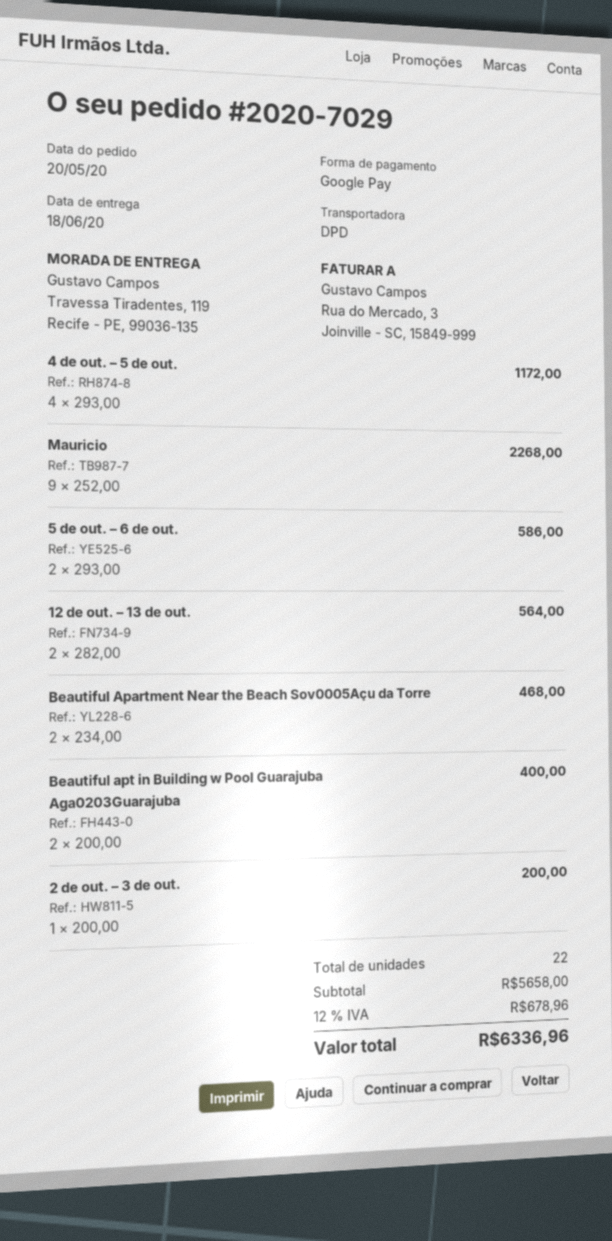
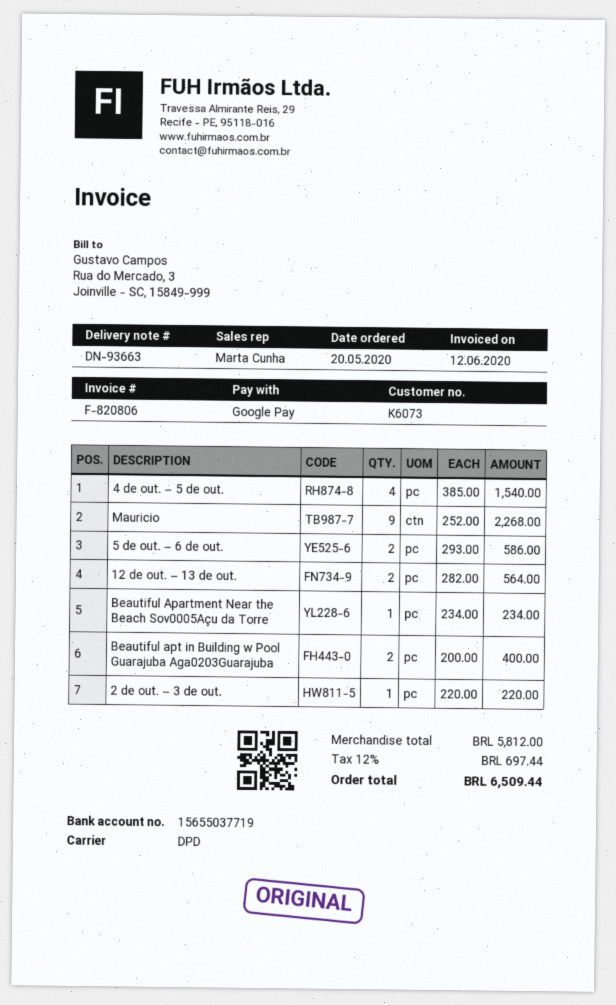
4 de out. – 5 de out.: 4 x 293.00 = 1172.00 -> 4 x 385.00 = 1540.00
Beautiful Apartment Near the Beach Sov0005Açu da Torre: 2 x 234.00 = 468.00 -> 1 x 234.00 = 234.00
2 de out. – 3 de out.: 1 x 200.00 = 200.00 -> 1 x 220.00 = 220.00
subtotal: 5658.00 -> 5812.00
tax: 12% = 678.96 -> 12% = 697.44
total: 6336.96 -> 6509.44

